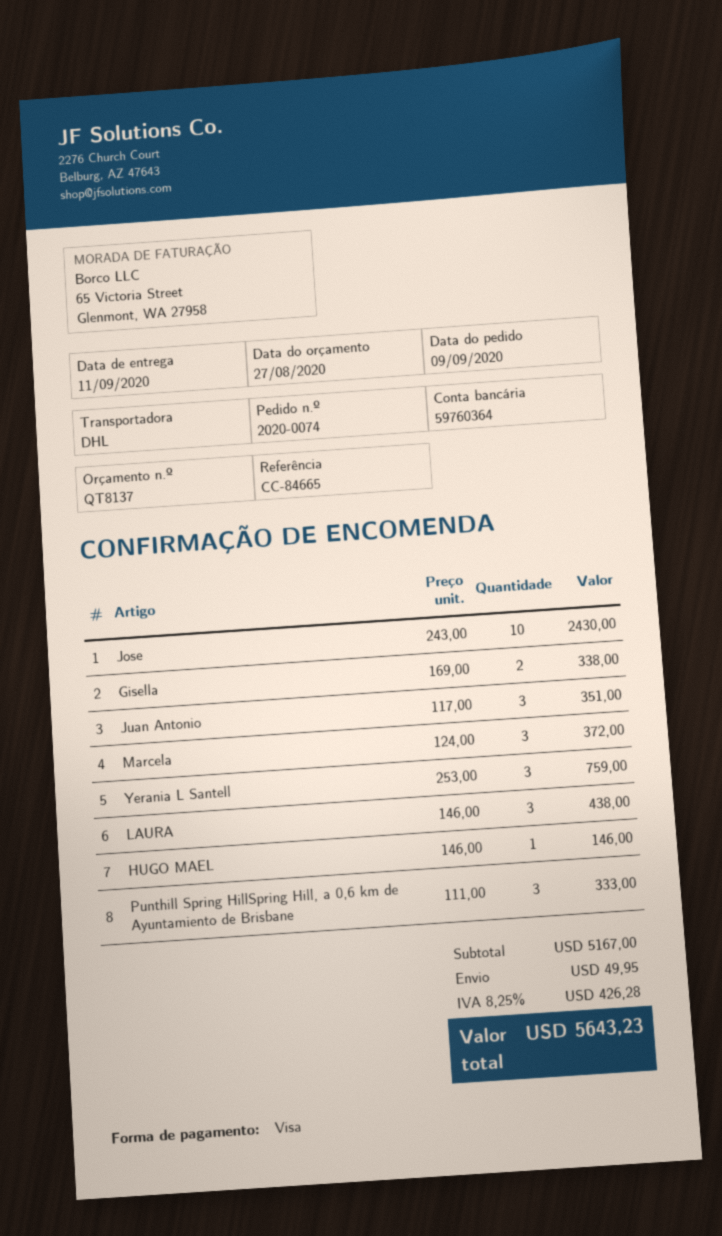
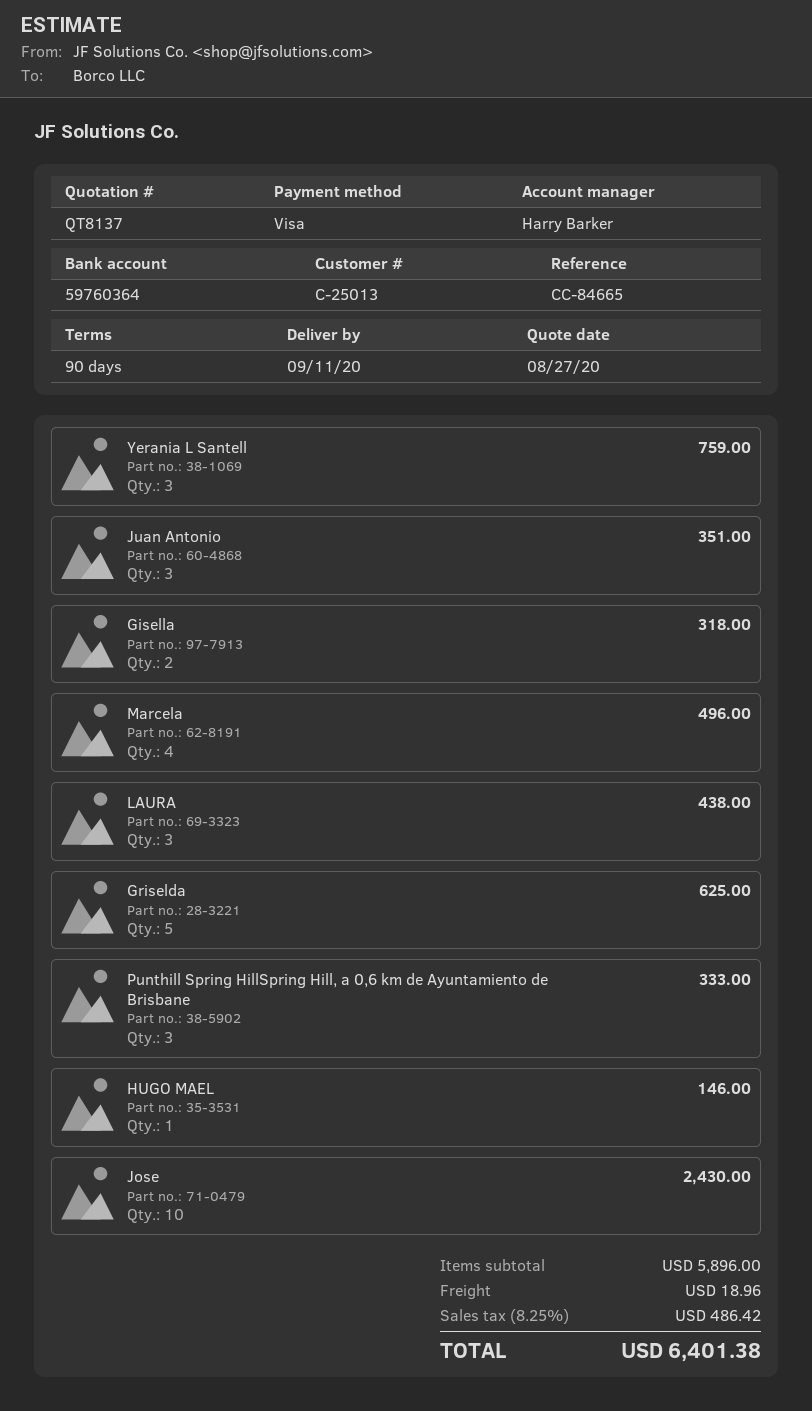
Gisella: 2 for 338.00 -> 2 for 318.00
Marcela: 3 for 372.00 -> 4 for 496.00
Griselda: none -> 5 for 625.00
subtotal: 5167.00 -> 5896.00
shipping: 49.95 -> 18.96
tax: 8.25% = 426.28 -> 8.25% = 486.42
total: 5643.23 -> 6401.38

